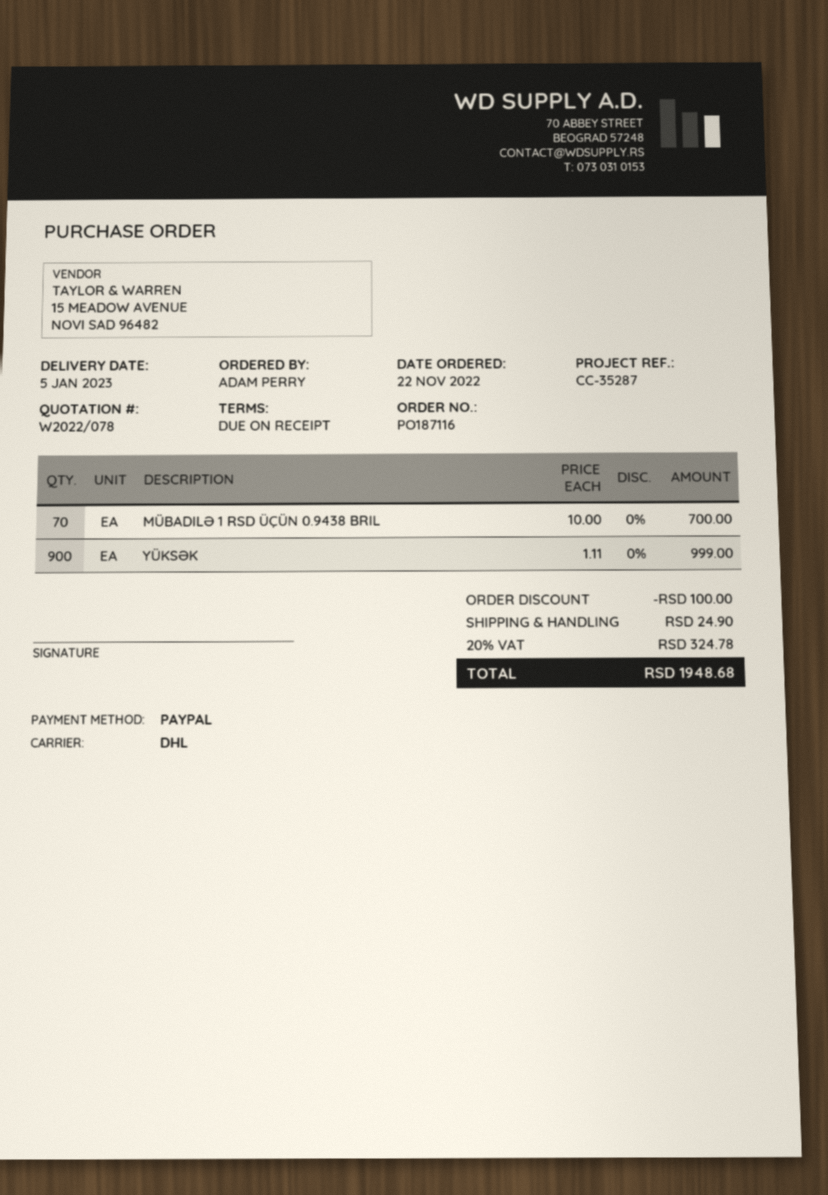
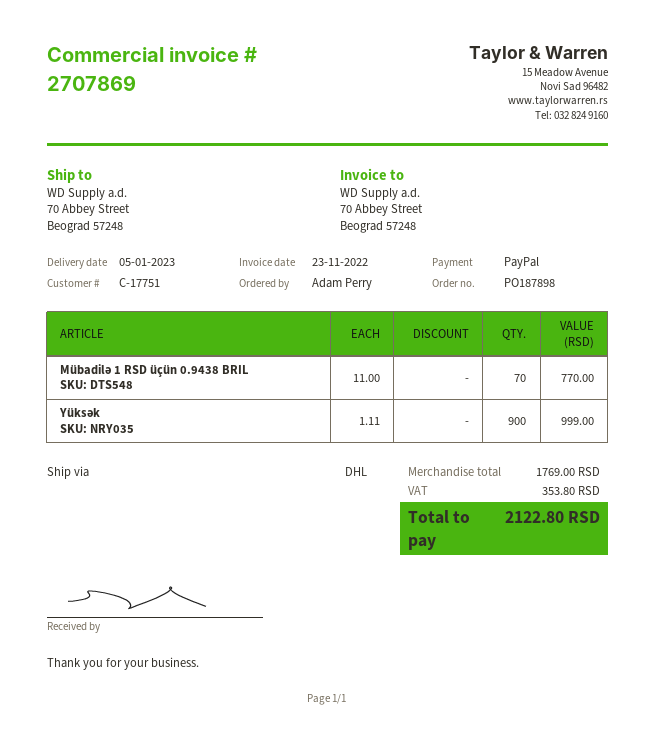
order number: PO187116 -> PO187898
MÜBADILƏ 1 RSD ÜÇÜN 0.9438 BRIL: 70 x 10.00 = 700.00 -> 70 x 11.00 = 770.00
discount: 100.00 -> none
shipping: 24.90 -> none
tax: 324.78 -> 353.80
total: 1948.68 -> 2122.80

